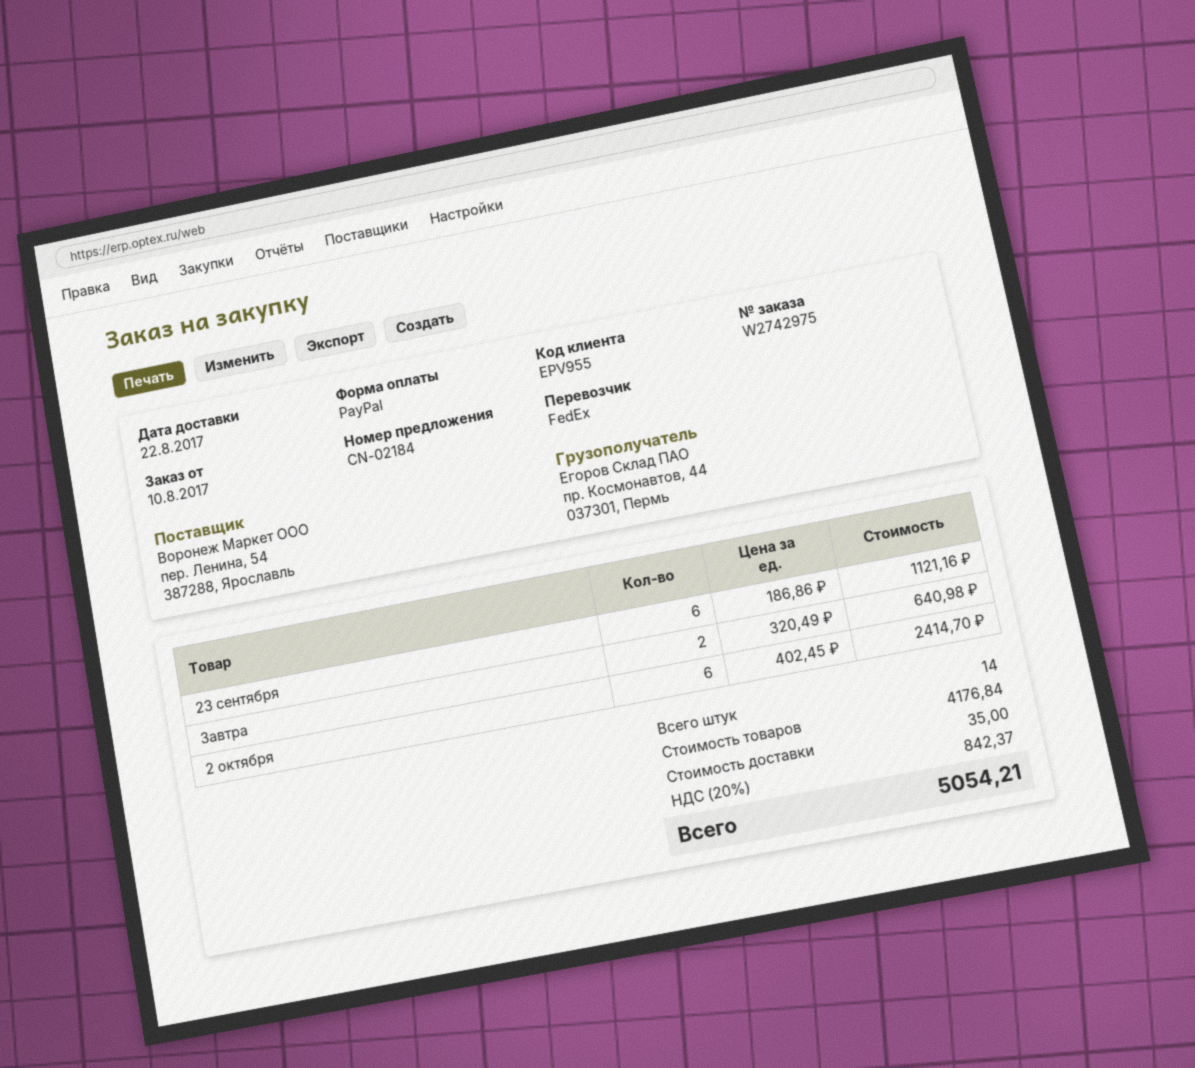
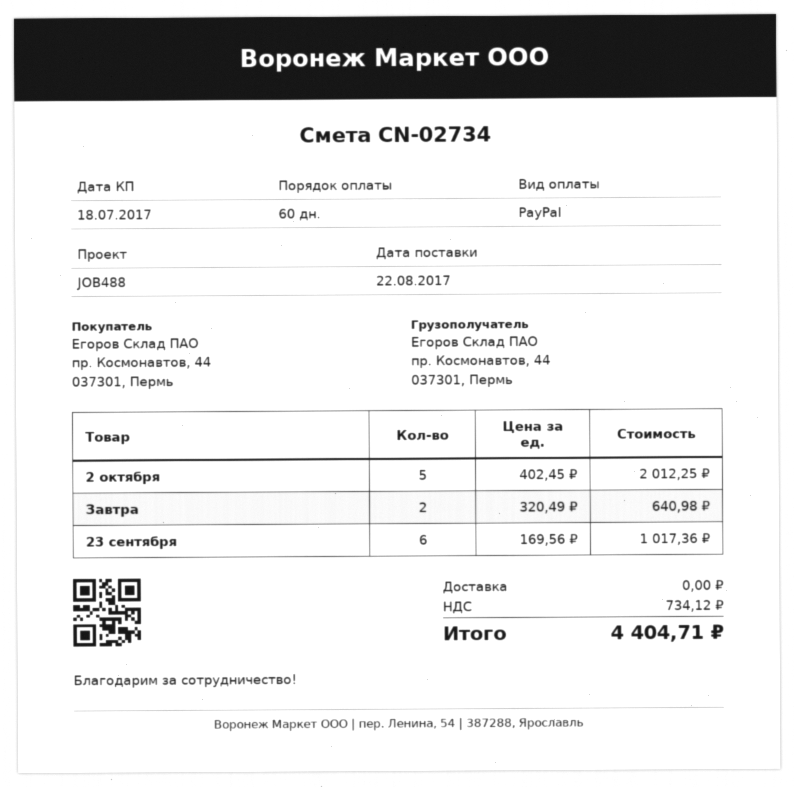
quote number: CN-02184 -> CN-02734
23 сентября: 6 x 186.86 = 1121.16 -> 6 x 169.56 = 1017.36
2 октября: 6 x 402.45 = 2414.70 -> 5 x 402.45 = 2012.25
shipping: 35.00 -> 0.00
tax: 842.37 -> 734.12
total: 5054.21 -> 4404.71

